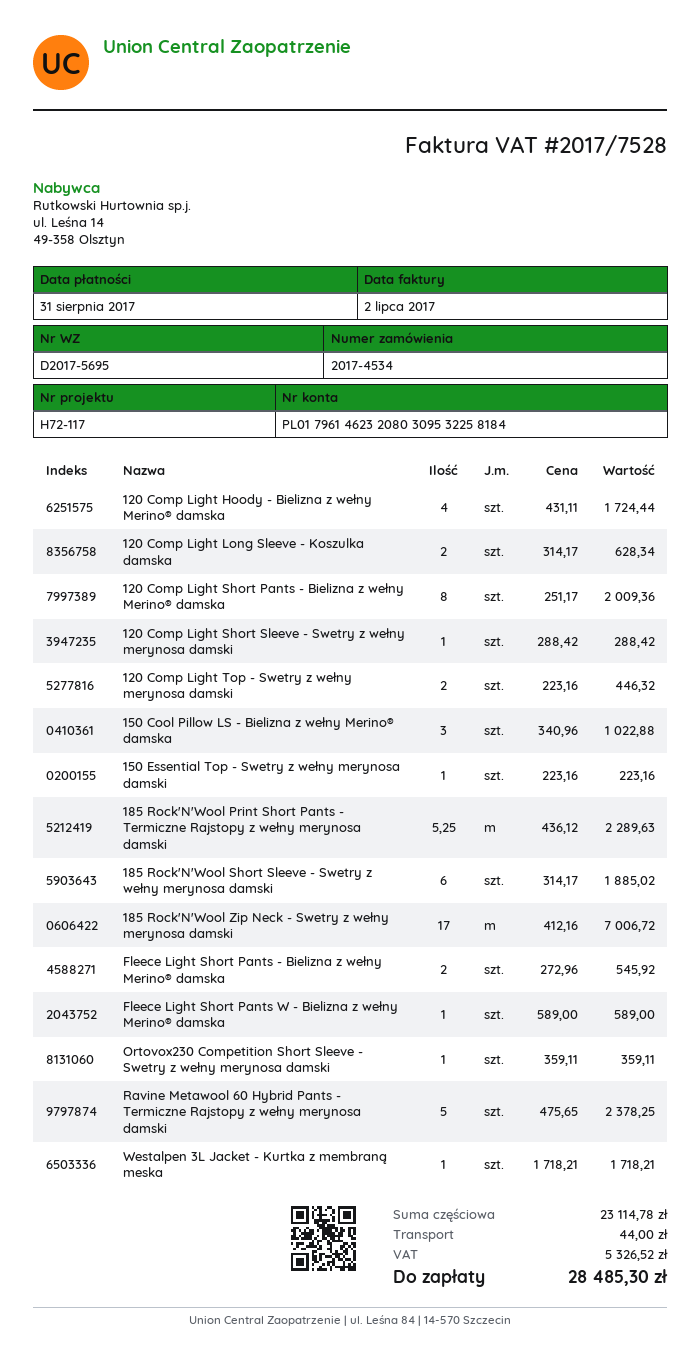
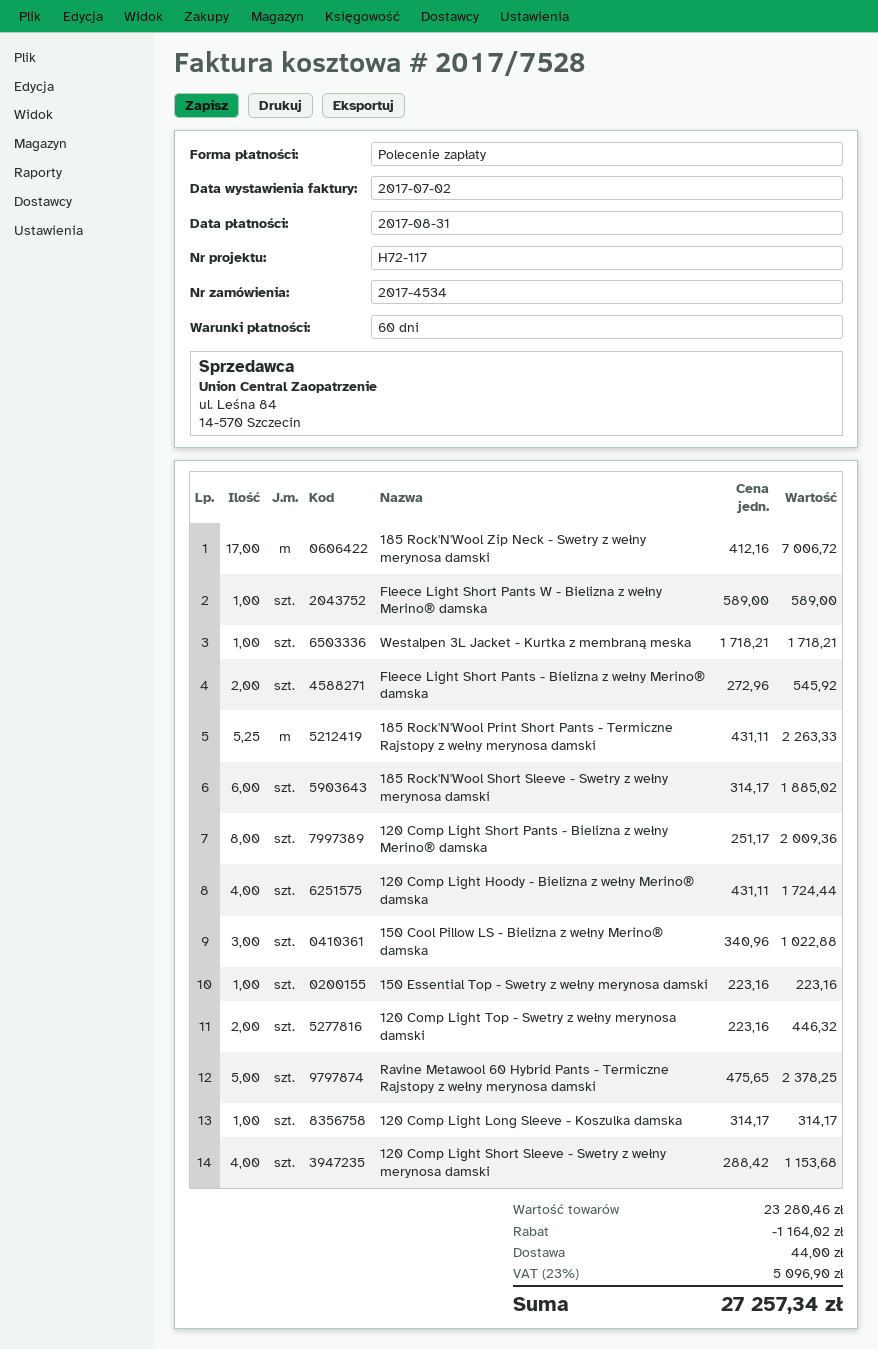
120 Comp Light Long Sleeve - Koszulka damska: 2 x 314.17 = 628.34 -> 1 x 314.17 = 314.17
120 Comp Light Short Sleeve - Swetry z wełny merynosa damski: 1 x 288.42 = 288.42 -> 4 x 288.42 = 1153.68
185 Rock'N'Wool Print Short Pants - Termiczne Rajstopy z wełny merynosa damski: 5.25 x 436.12 = 2289.63 -> 5.25 x 431.11 = 2263.33
Ortovox230 Competition Short Sleeve - Swetry z wełny merynosa damski: 1 x 359.11 = 359.11 -> none
subtotal: 23114.78 -> 23280.46
discount: none -> 1164.02
tax: 5326.52 -> 5096.90
total: 28485.30 -> 27257.34

